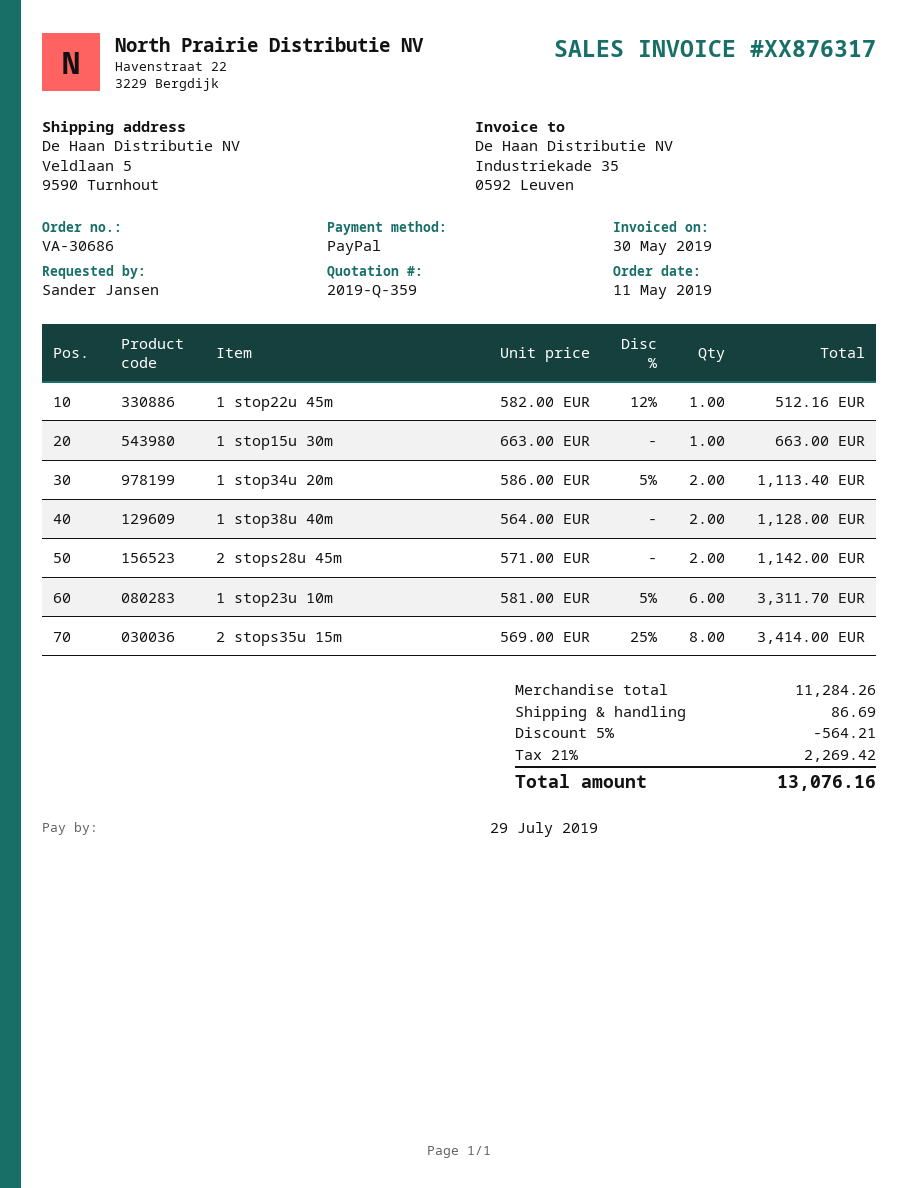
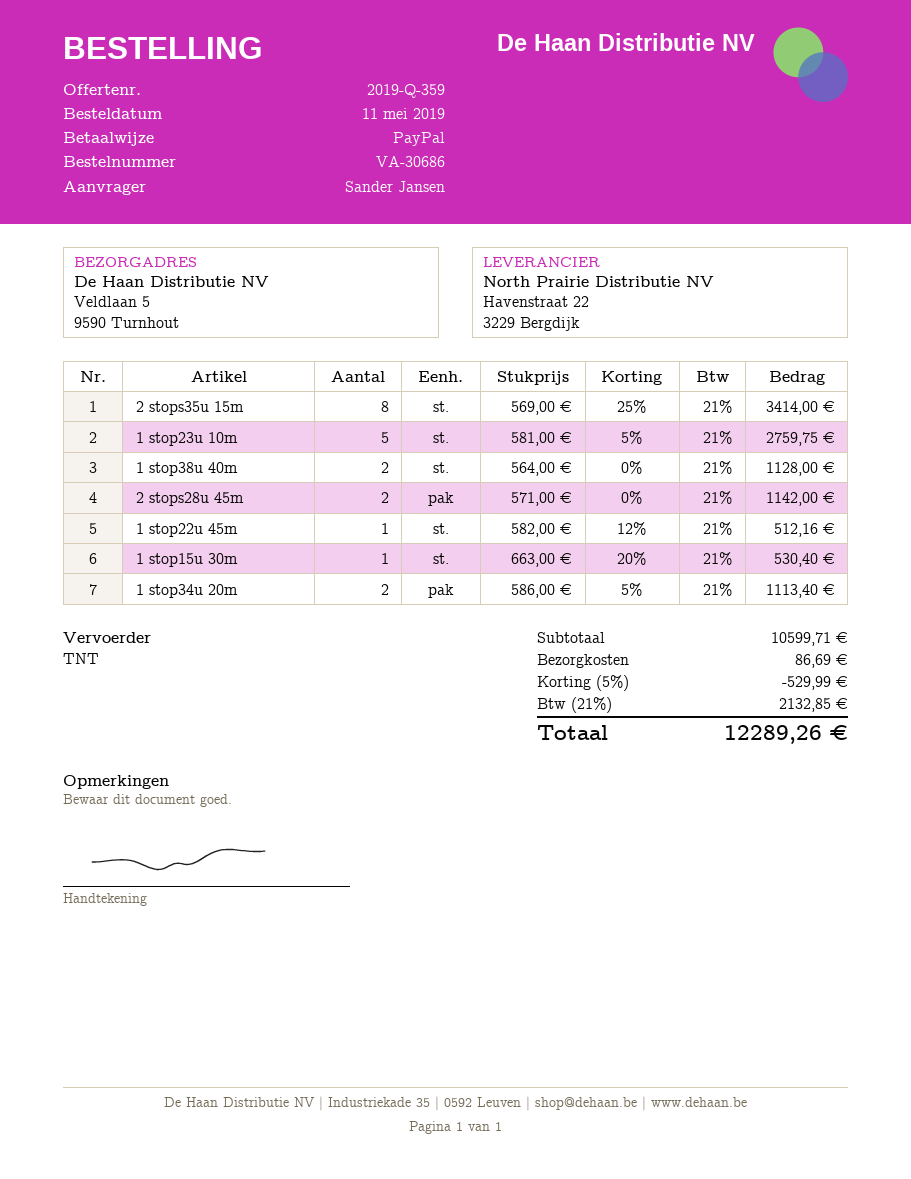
1 stop15u 30m: 1 x 663.00 = 663.00 -> 1 x 663.00 - 20% = 530.40
1 stop23u 10m: 6 x 581.00 - 5% = 3311.70 -> 5 x 581.00 - 5% = 2759.75
subtotal: 11284.26 -> 10599.71
discount: 5% = 564.21 -> 5% = 529.99
tax: 21% = 2269.42 -> 21% = 2132.85
total: 13076.16 -> 12289.26

